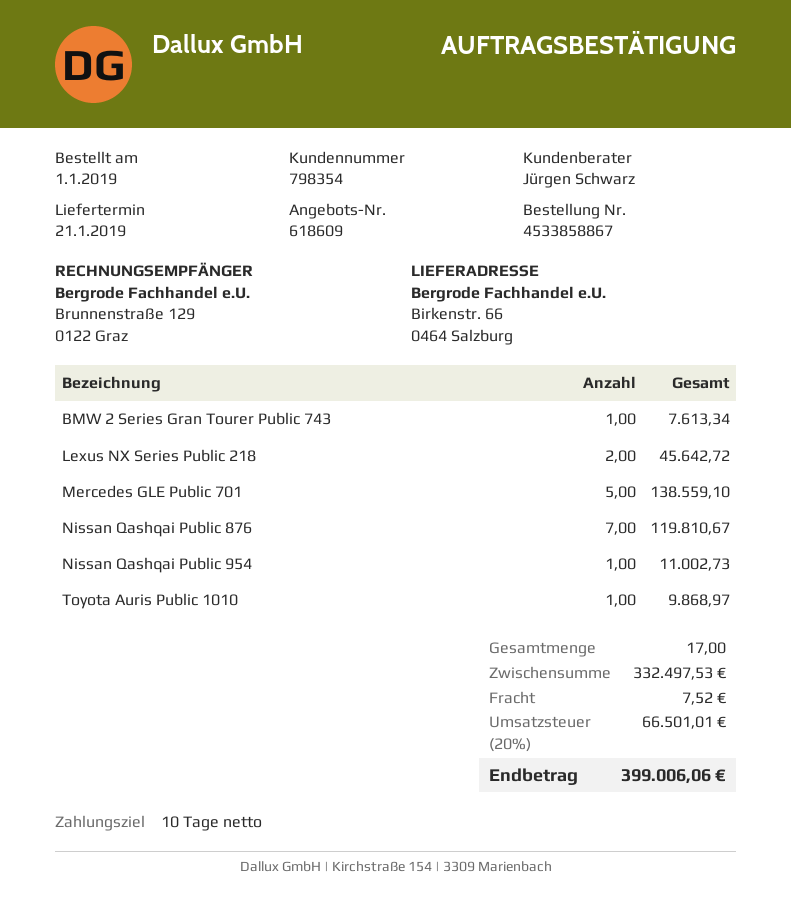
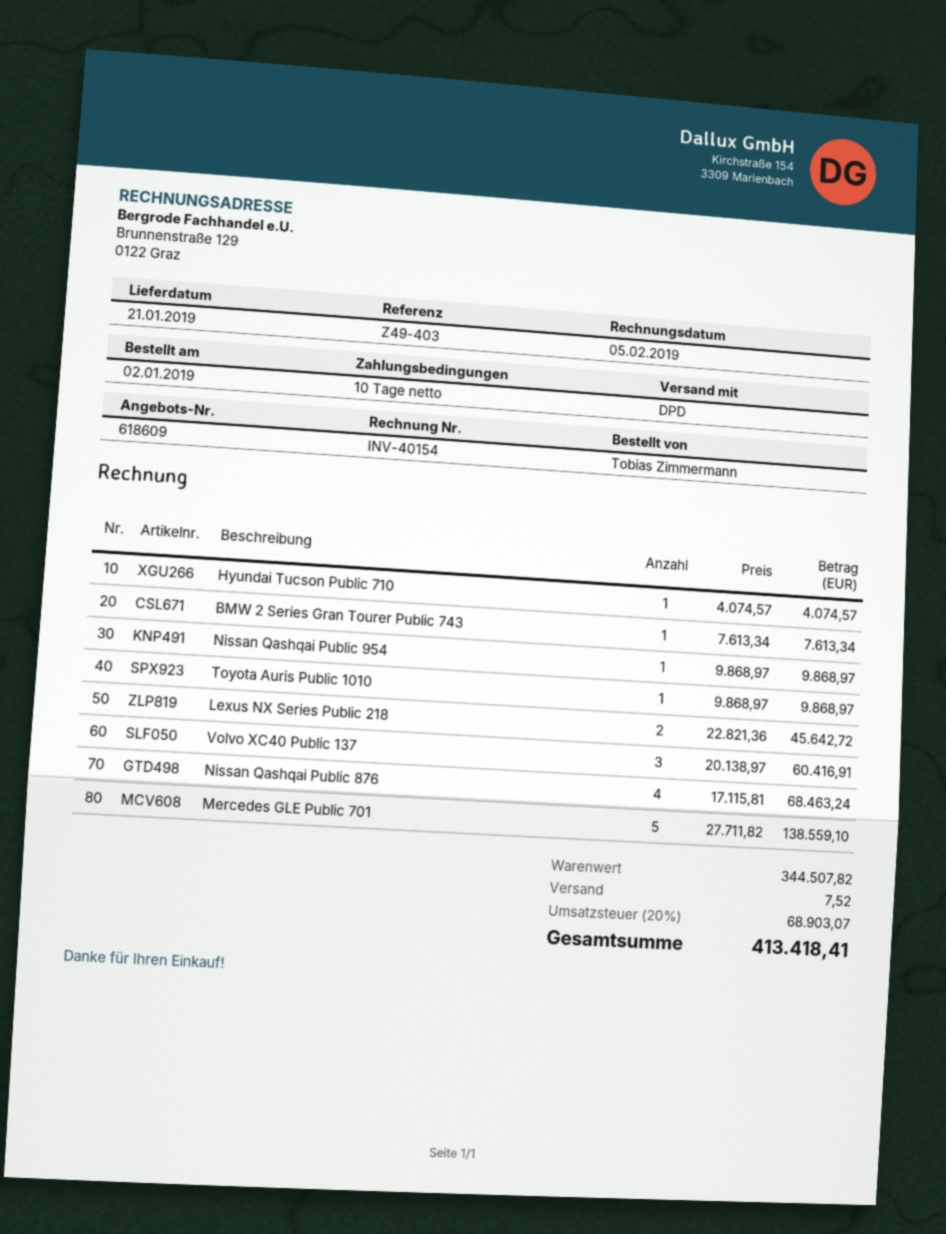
order date: 2019-01-01 -> 2019-01-02
Nissan Qashqai Public 876: 7 for 119810.67 -> 4 for 68463.24
Nissan Qashqai Public 954: 1 for 11002.73 -> 1 for 9868.97
Hyundai Tucson Public 710: none -> 1 for 4074.57
Volvo XC40 Public 137: none -> 3 for 60416.91
subtotal: 332497.53 -> 344507.82
tax: 20% = 66501.01 -> 20% = 68903.07
total: 399006.06 -> 413418.41

